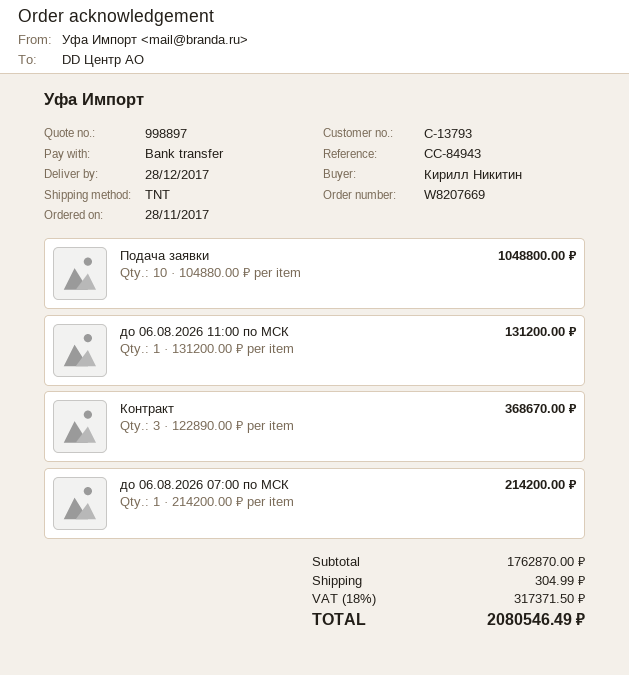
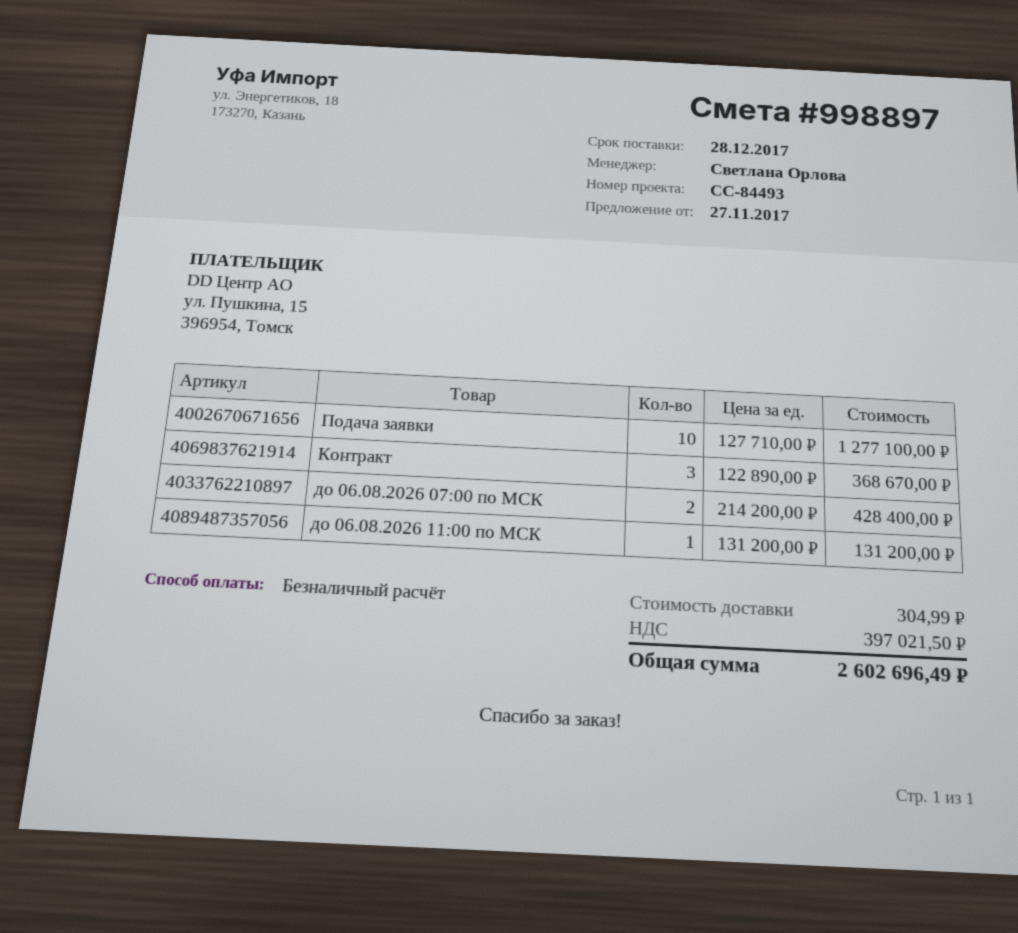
reference: CC-84943 -> CC-84493
Подача заявки: 10 x 104880.00 = 1048800.00 -> 10 x 127710.00 = 1277100.00
до 06.08.2026 07:00 по МСК: 1 x 214200.00 = 214200.00 -> 2 x 214200.00 = 428400.00
tax: 317371.50 -> 397021.50
total: 2080546.49 -> 2602696.49

